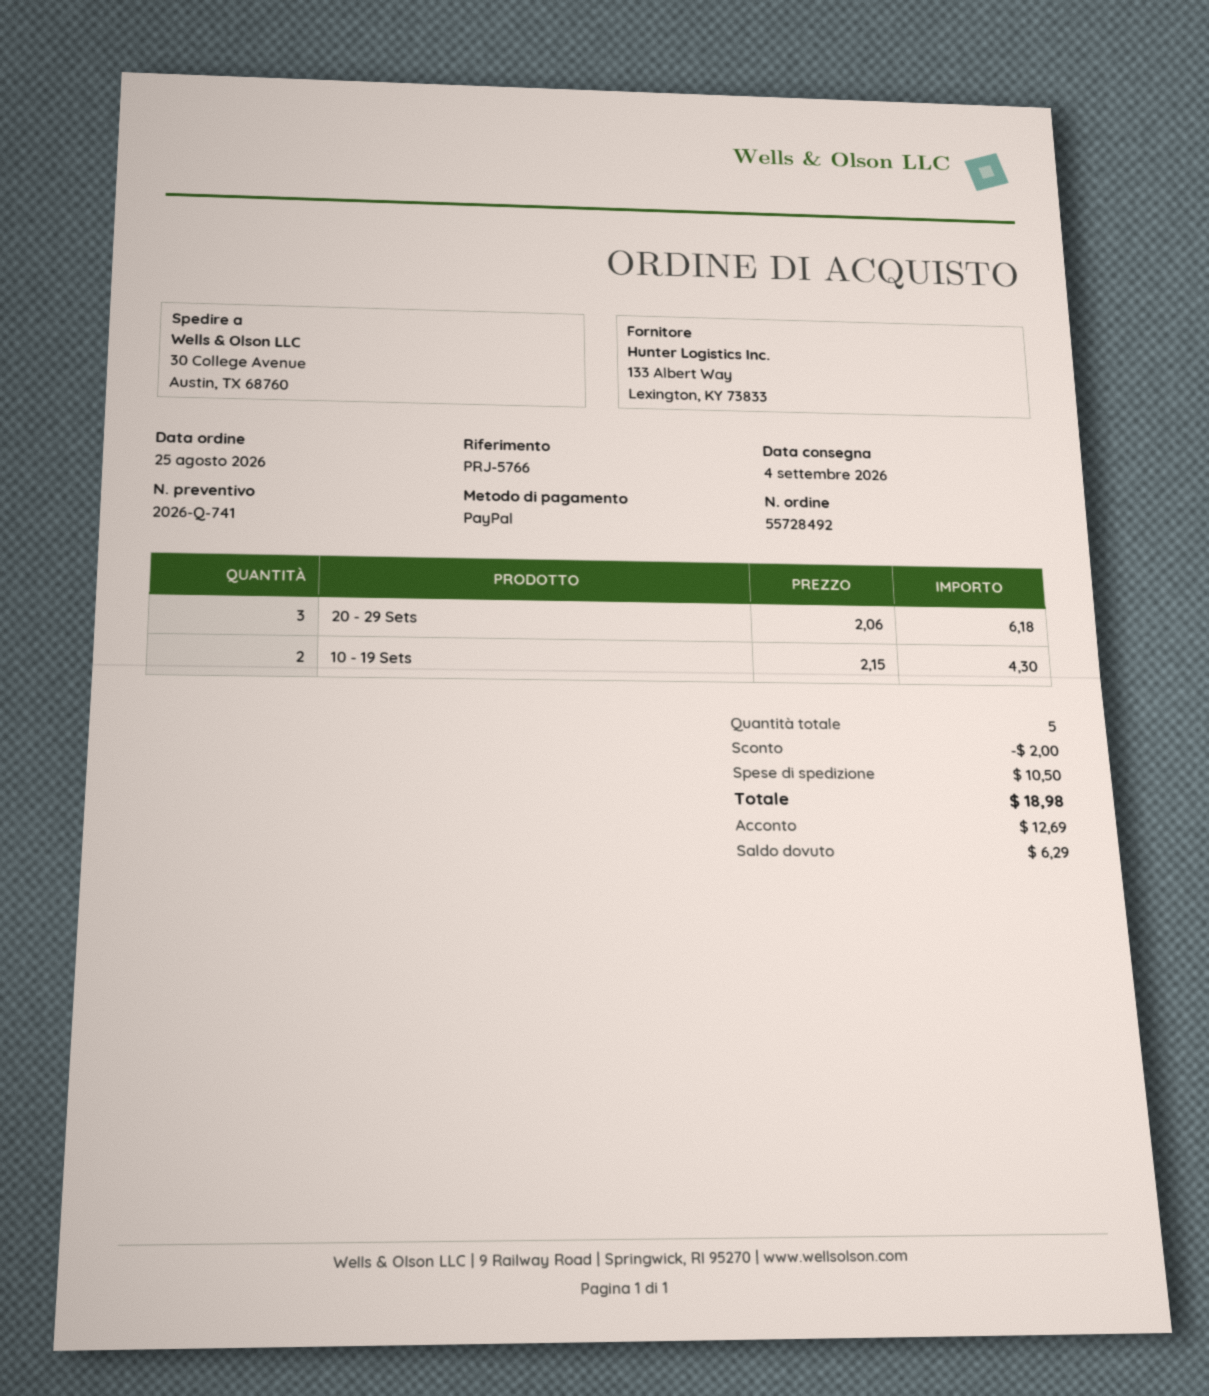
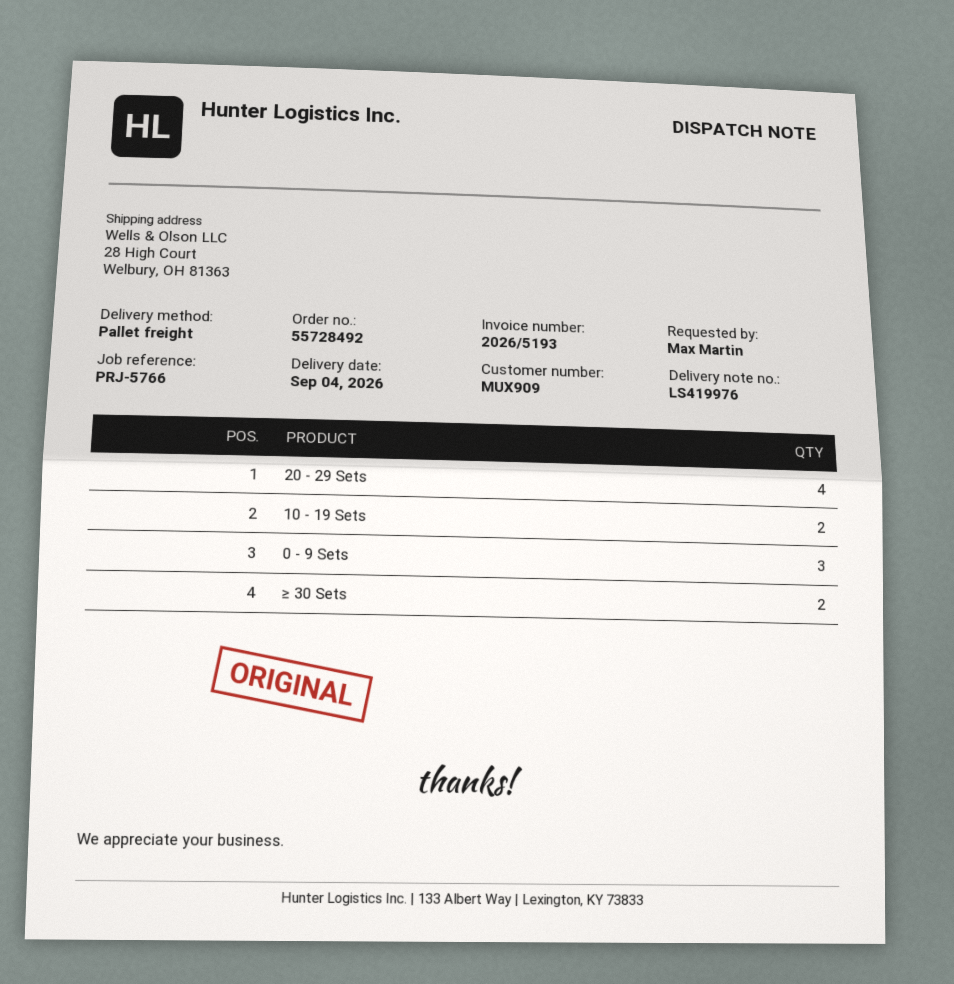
ship to: 30 College Avenue, Austin, TX 68760 -> 28 High Court, Welbury, OH 81363
20 - 29 Sets: 3 -> 4
0 - 9 Sets: none -> 3
≥ 30 Sets: none -> 2

